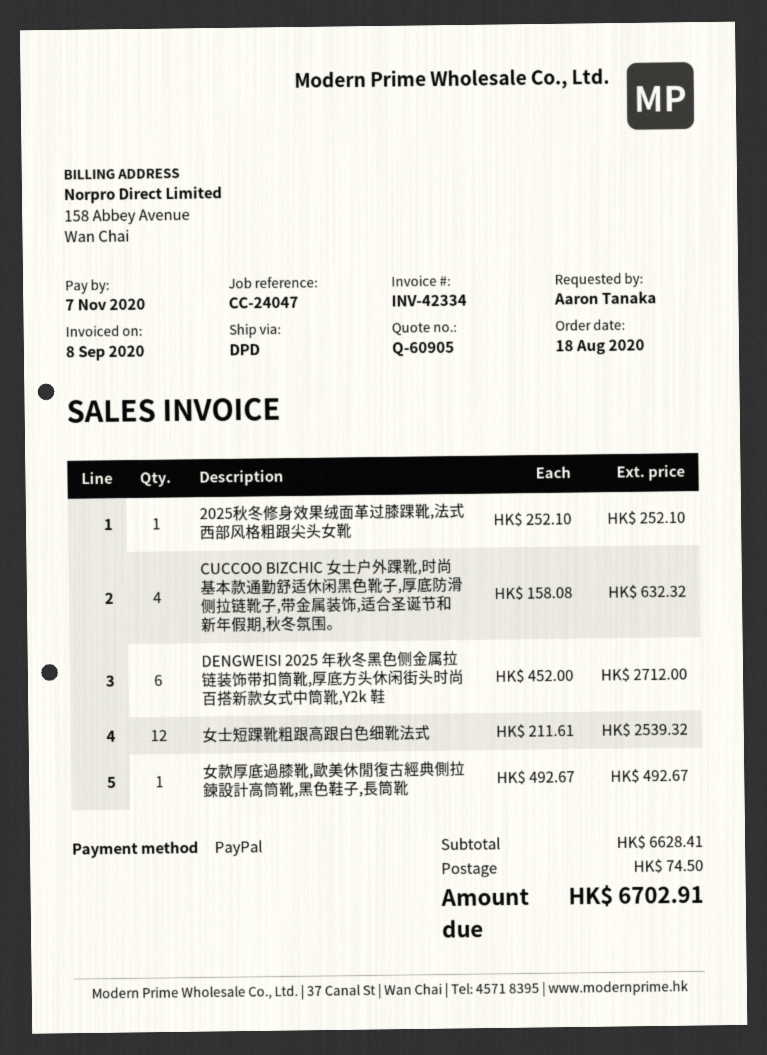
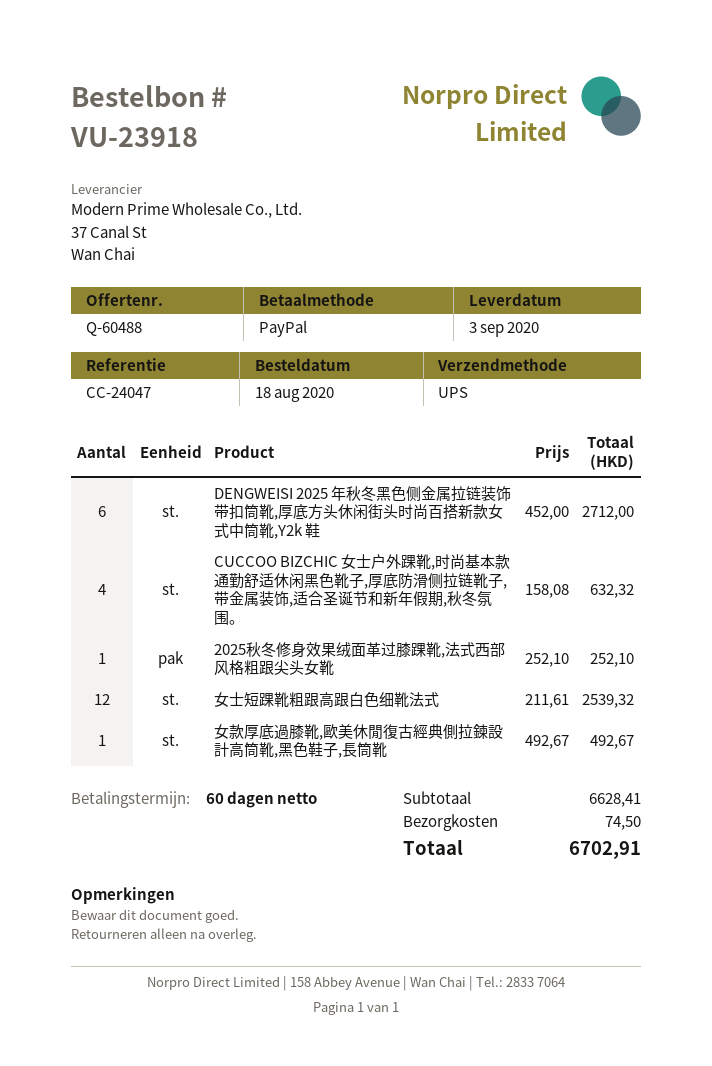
quote number: Q-60905 -> Q-60488
shipping method: DPD -> UPS

